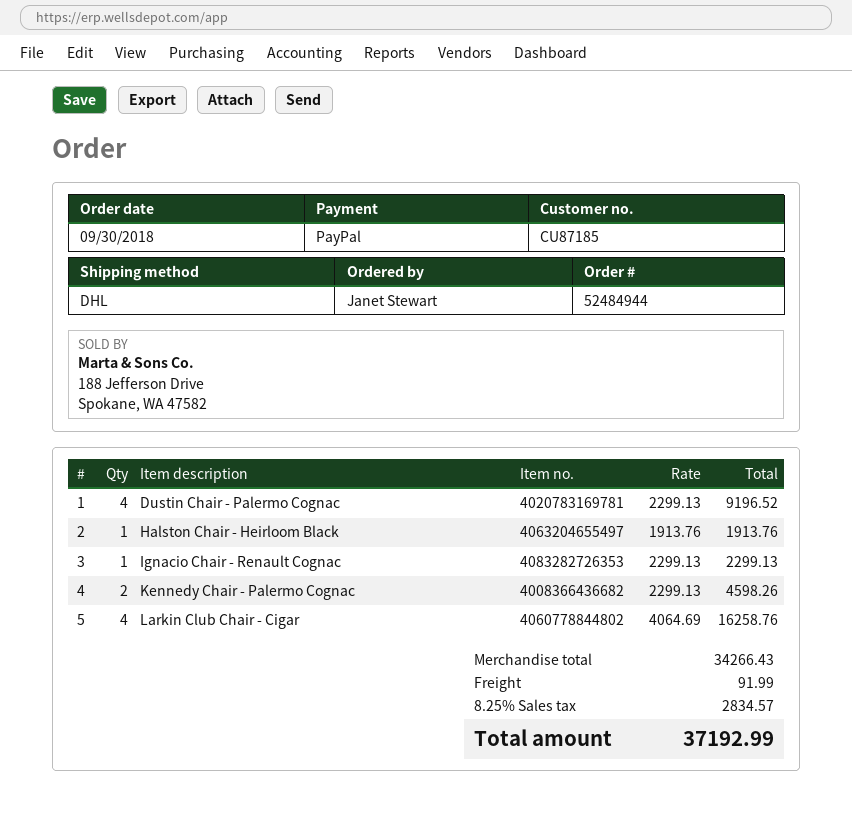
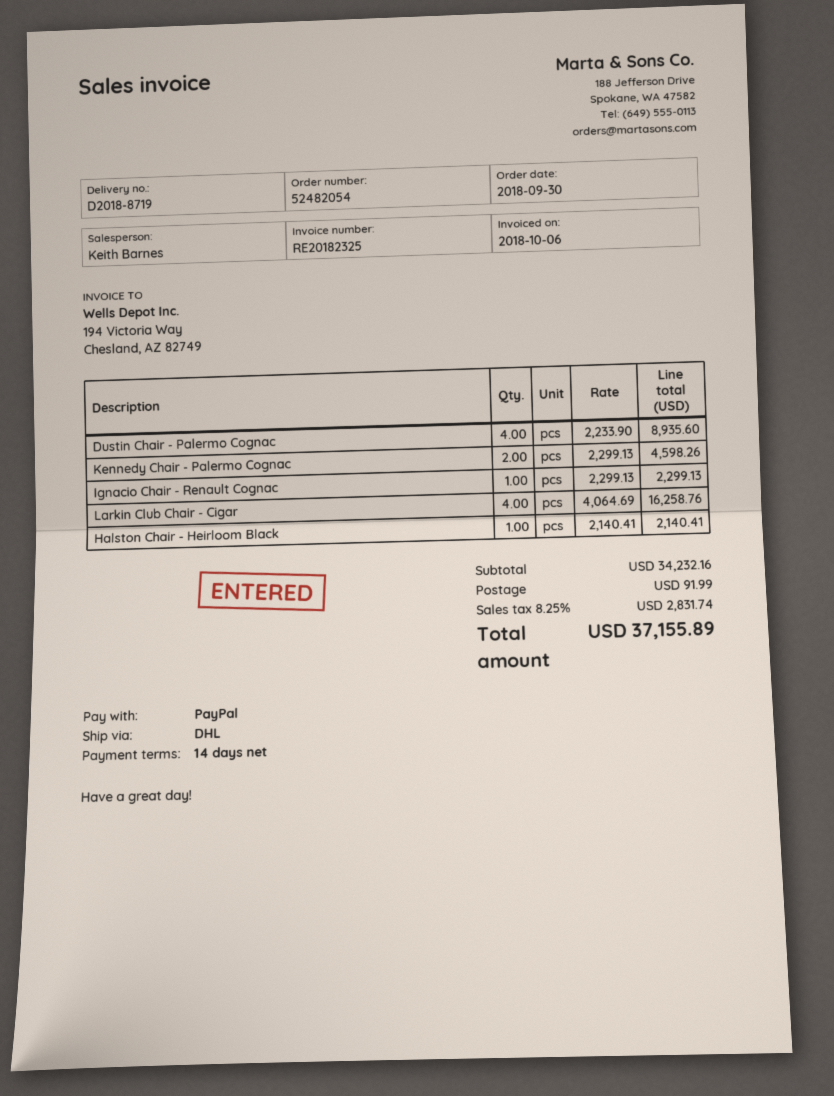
order number: 52484944 -> 52482054
Dustin Chair - Palermo Cognac: 4 x 2299.13 = 9196.52 -> 4 x 2233.90 = 8935.60
Halston Chair - Heirloom Black: 1 x 1913.76 = 1913.76 -> 1 x 2140.41 = 2140.41
subtotal: 34266.43 -> 34232.16
tax: 8.25% = 2834.57 -> 8.25% = 2831.74
total: 37192.99 -> 37155.89

